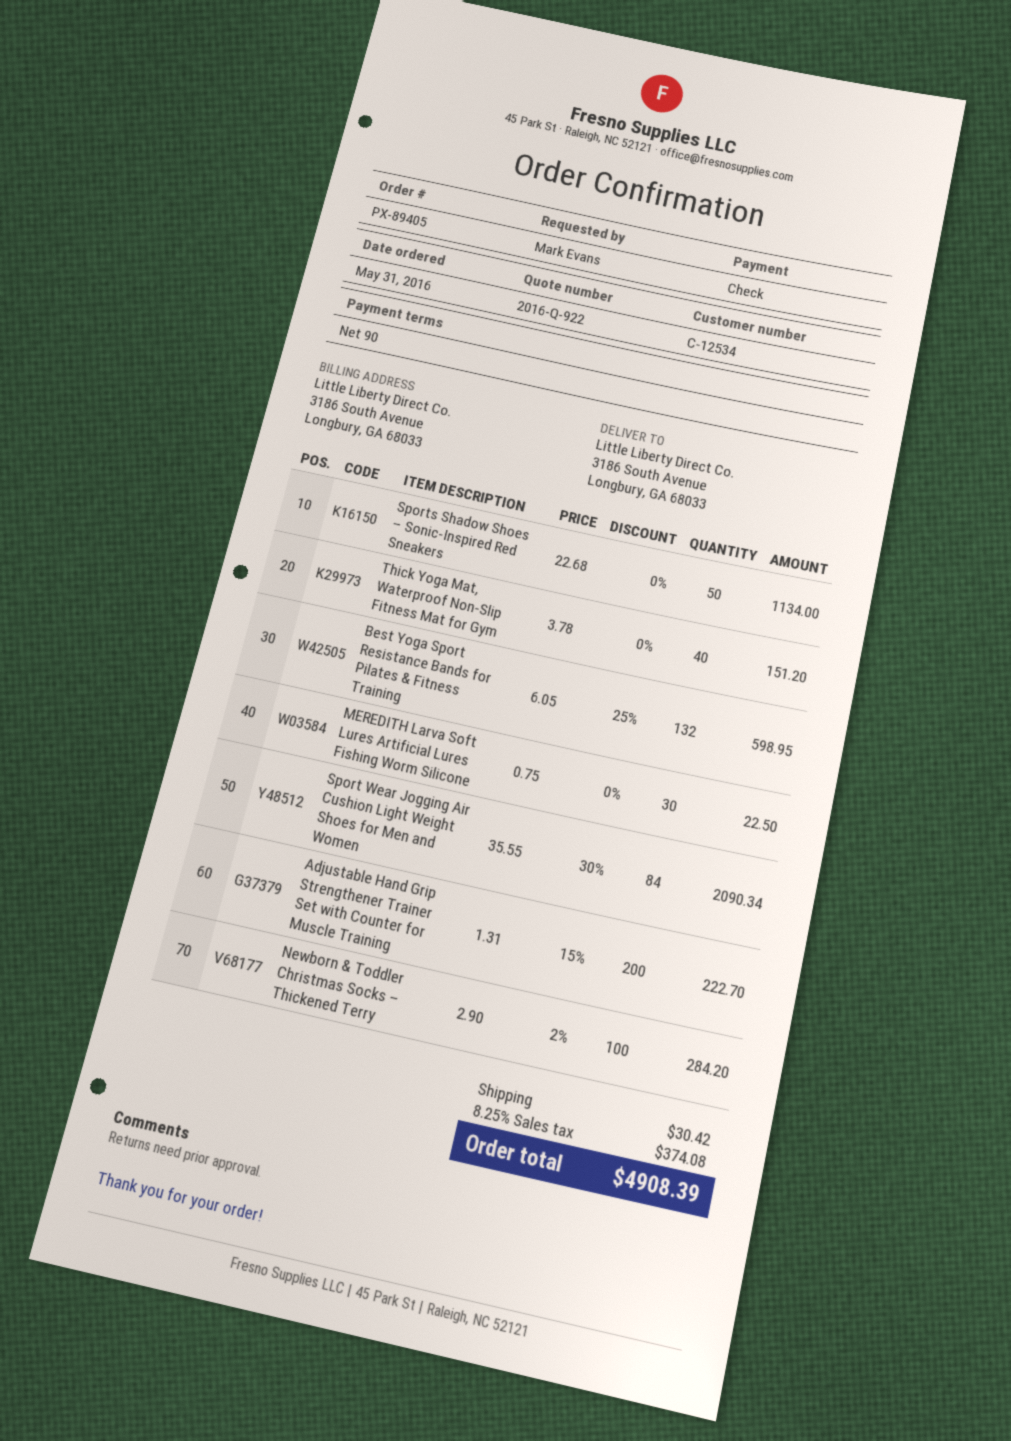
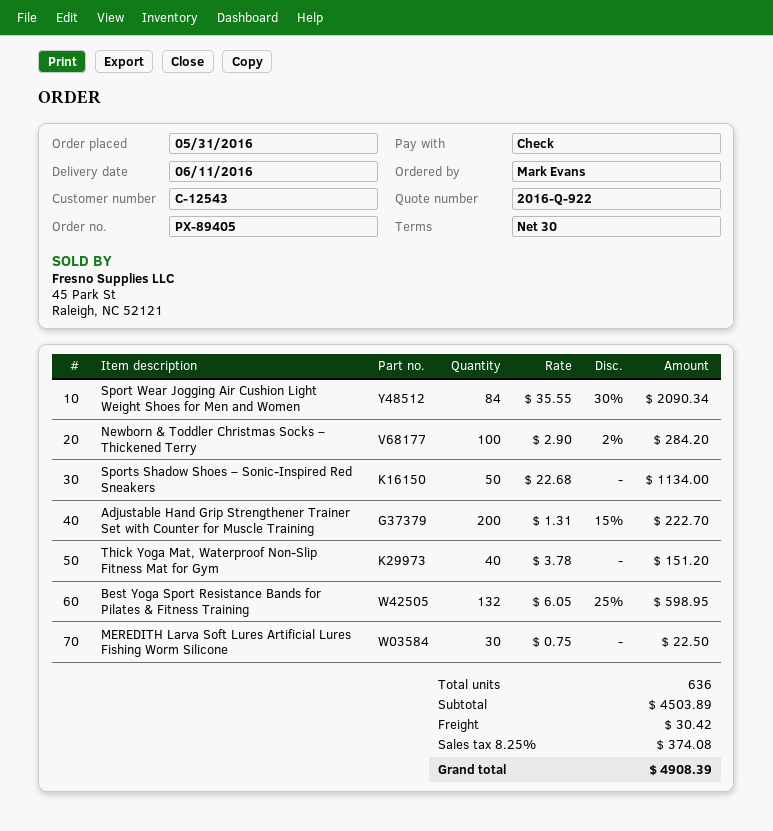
payment terms: 90 days -> 30 days
customer number: C-12534 -> C-12543

